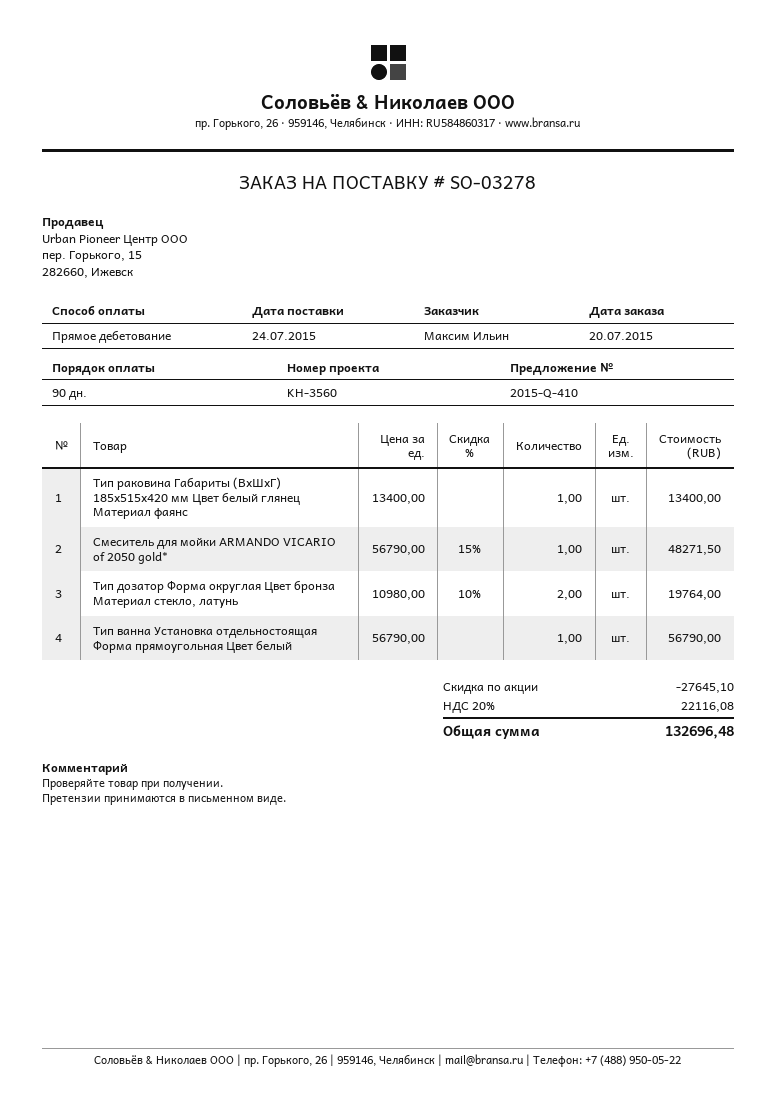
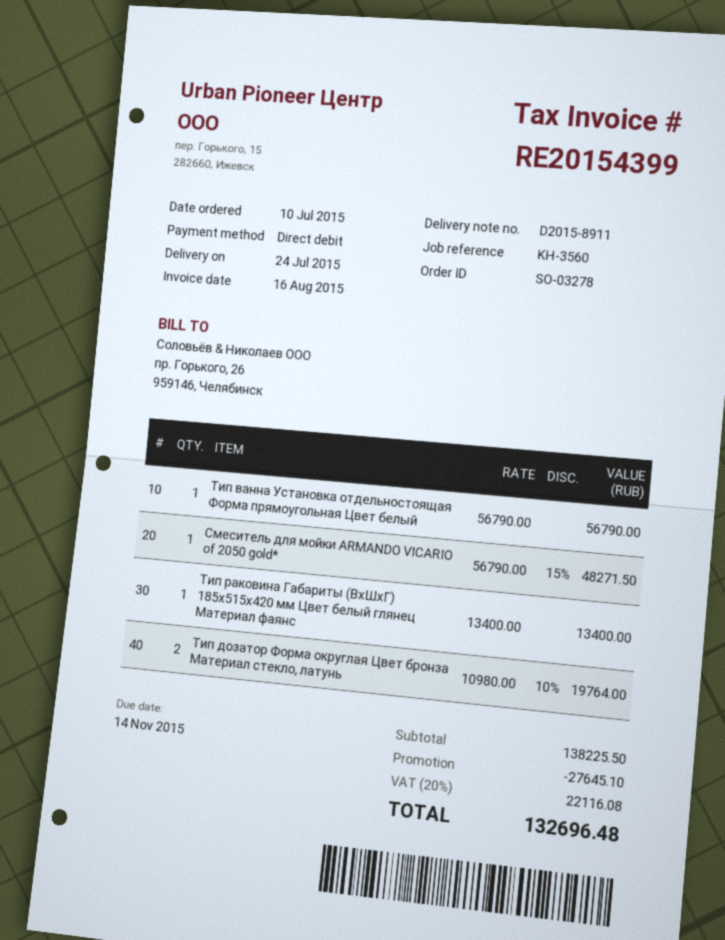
order date: 2015-07-20 -> 2015-07-10

